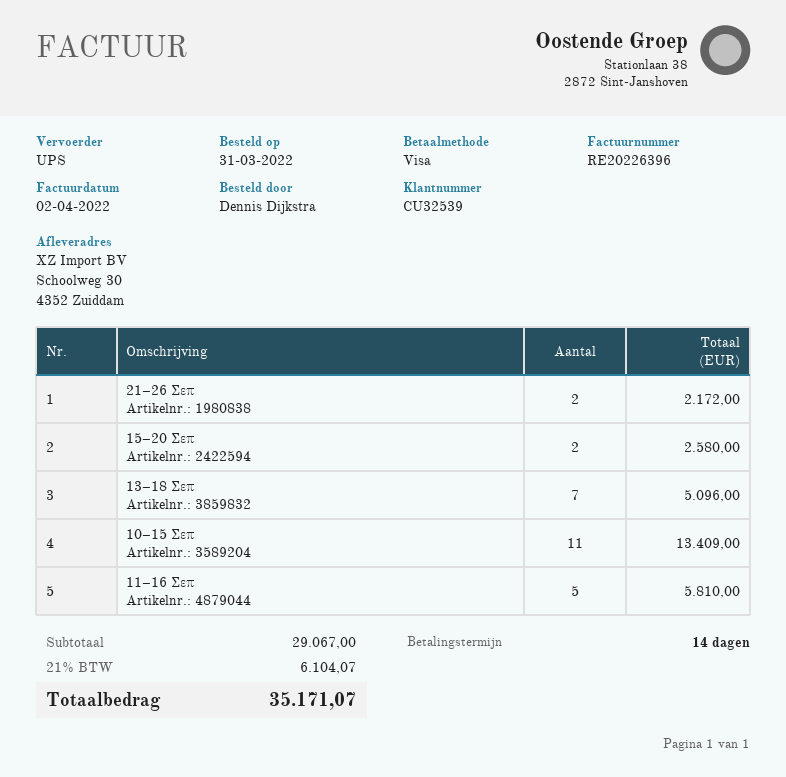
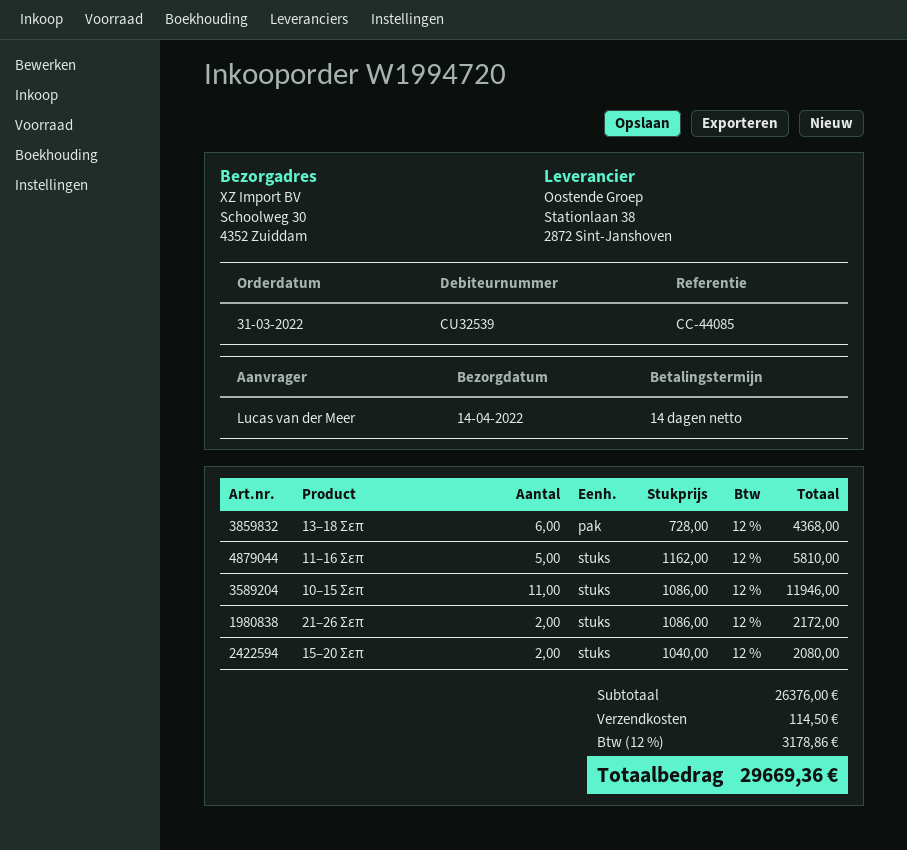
ordered by: Dennis Dijkstra -> Lucas van der Meer
15–20 Σεπ: 2 for 2580.00 -> 2 for 2080.00
13–18 Σεπ: 7 for 5096.00 -> 6 for 4368.00
10–15 Σεπ: 11 for 13409.00 -> 11 for 11946.00
subtotal: 29067.00 -> 26376.00
shipping: none -> 114.50
tax: 21% = 6104.07 -> 12% = 3178.86
total: 35171.07 -> 29669.36

